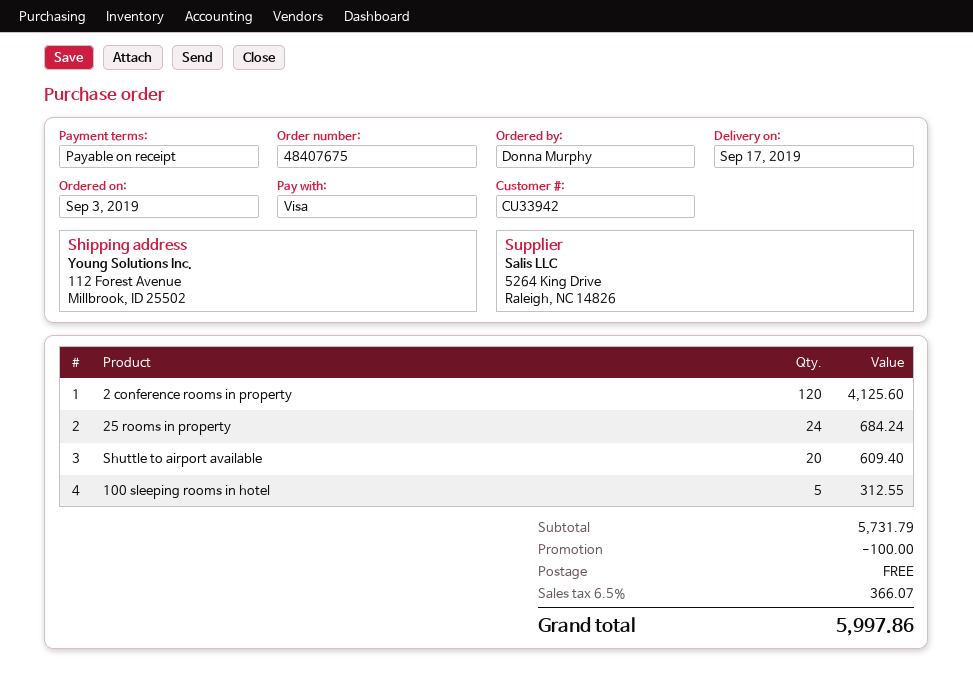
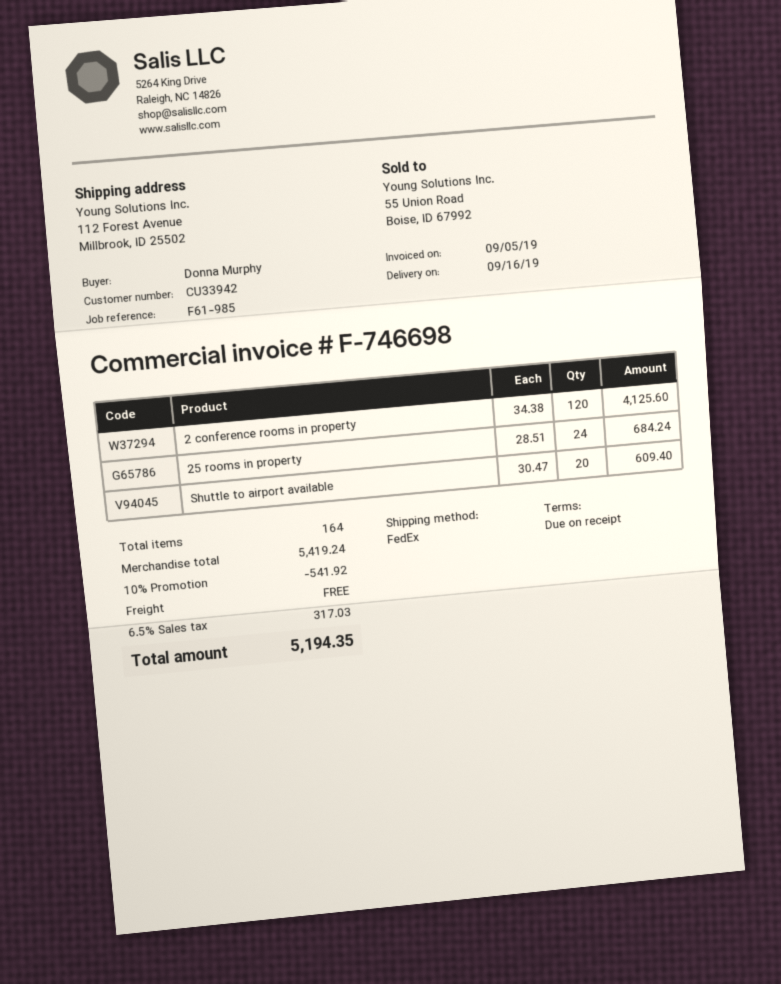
delivery date: 2019-09-17 -> 2019-09-16
100 sleeping rooms in hotel: 5 for 312.55 -> none
subtotal: 5731.79 -> 5419.24
discount: 100.00 -> 541.92
tax: 6.5% = 366.07 -> 6.5% = 317.03
total: 5997.86 -> 5194.35

